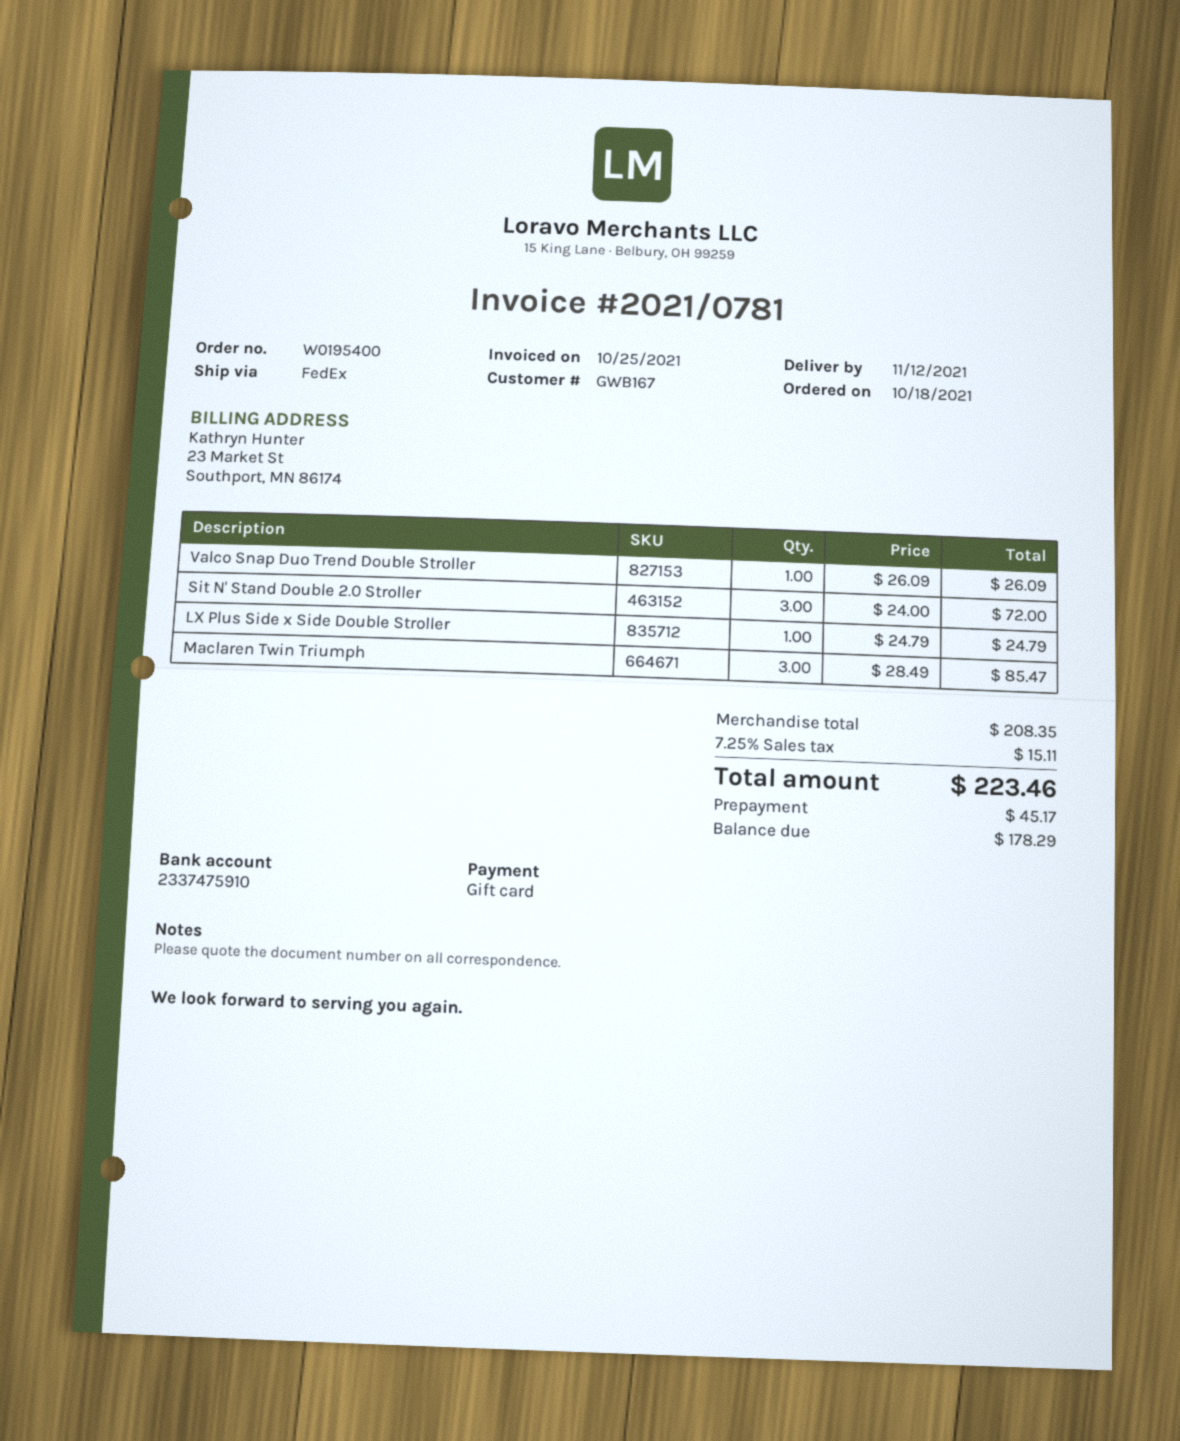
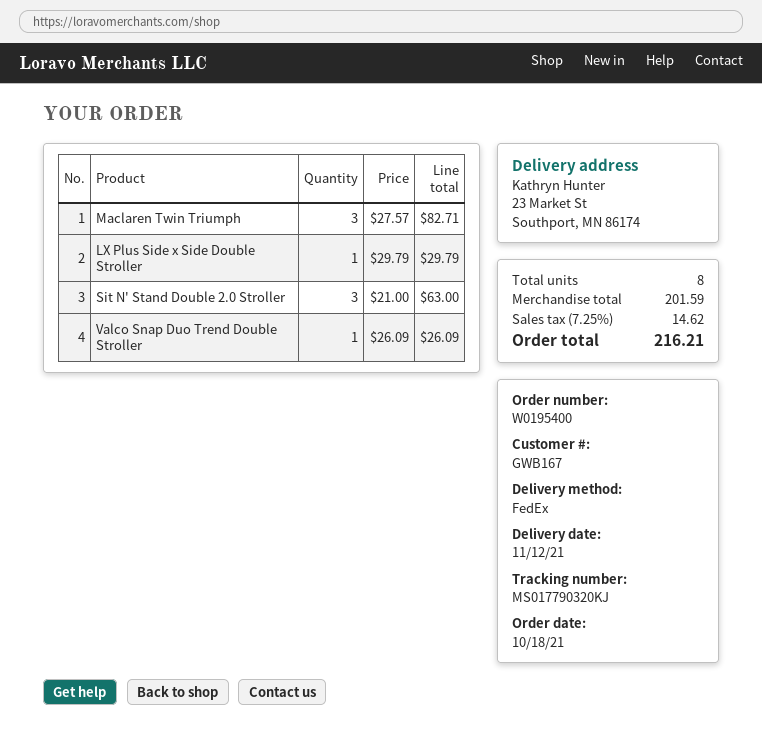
Sit N' Stand Double 2.0 Stroller: 3 x 24.00 = 72.00 -> 3 x 21.00 = 63.00
LX Plus Side x Side Double Stroller: 1 x 24.79 = 24.79 -> 1 x 29.79 = 29.79
Maclaren Twin Triumph: 3 x 28.49 = 85.47 -> 3 x 27.57 = 82.71
subtotal: 208.35 -> 201.59
tax: 7.25% = 15.11 -> 7.25% = 14.62
total: 223.46 -> 216.21

